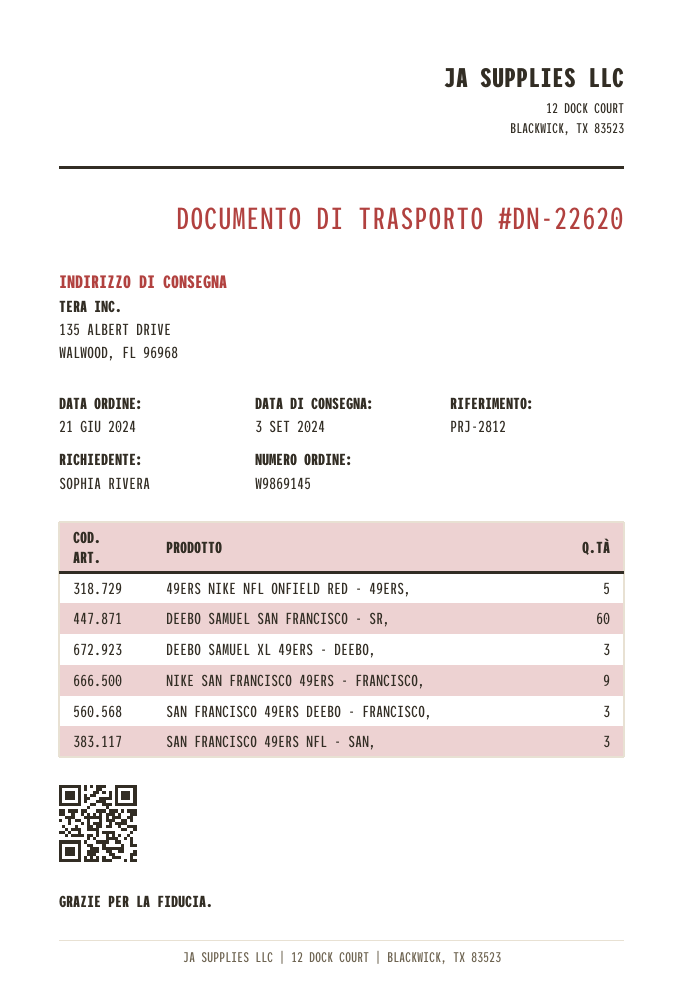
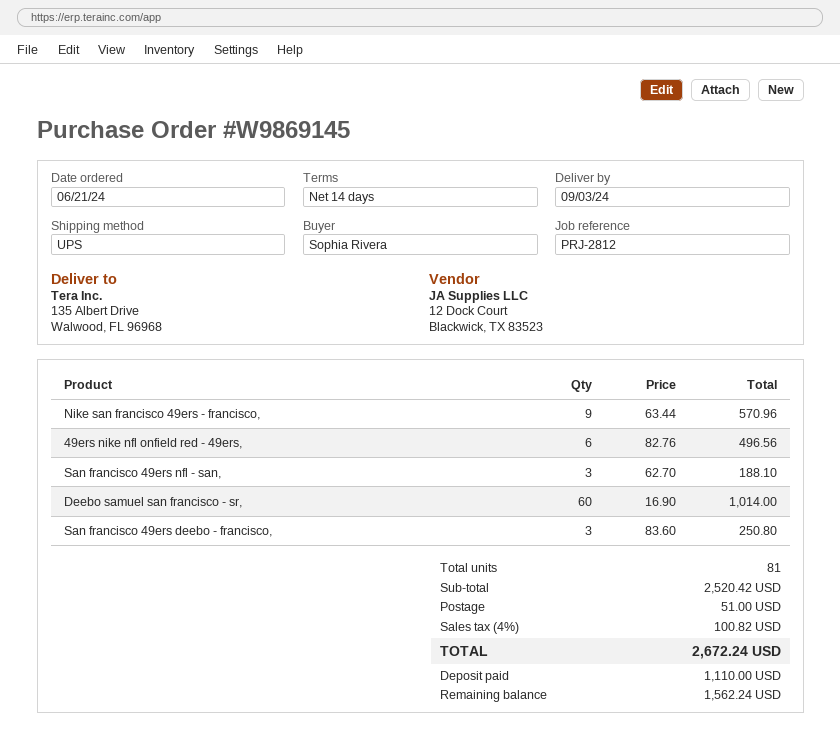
49ERS NIKE NFL ONFIELD RED - 49ERS,: 5 -> 6
DEEBO SAMUEL XL 49ERS - DEEBO,: 3 -> none

